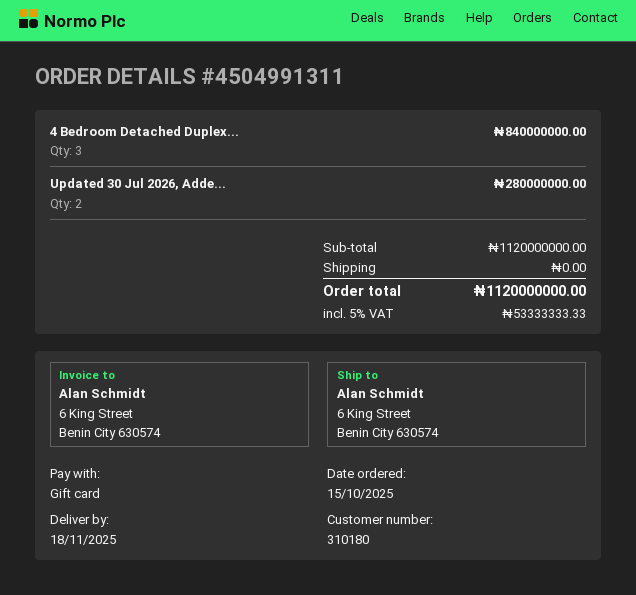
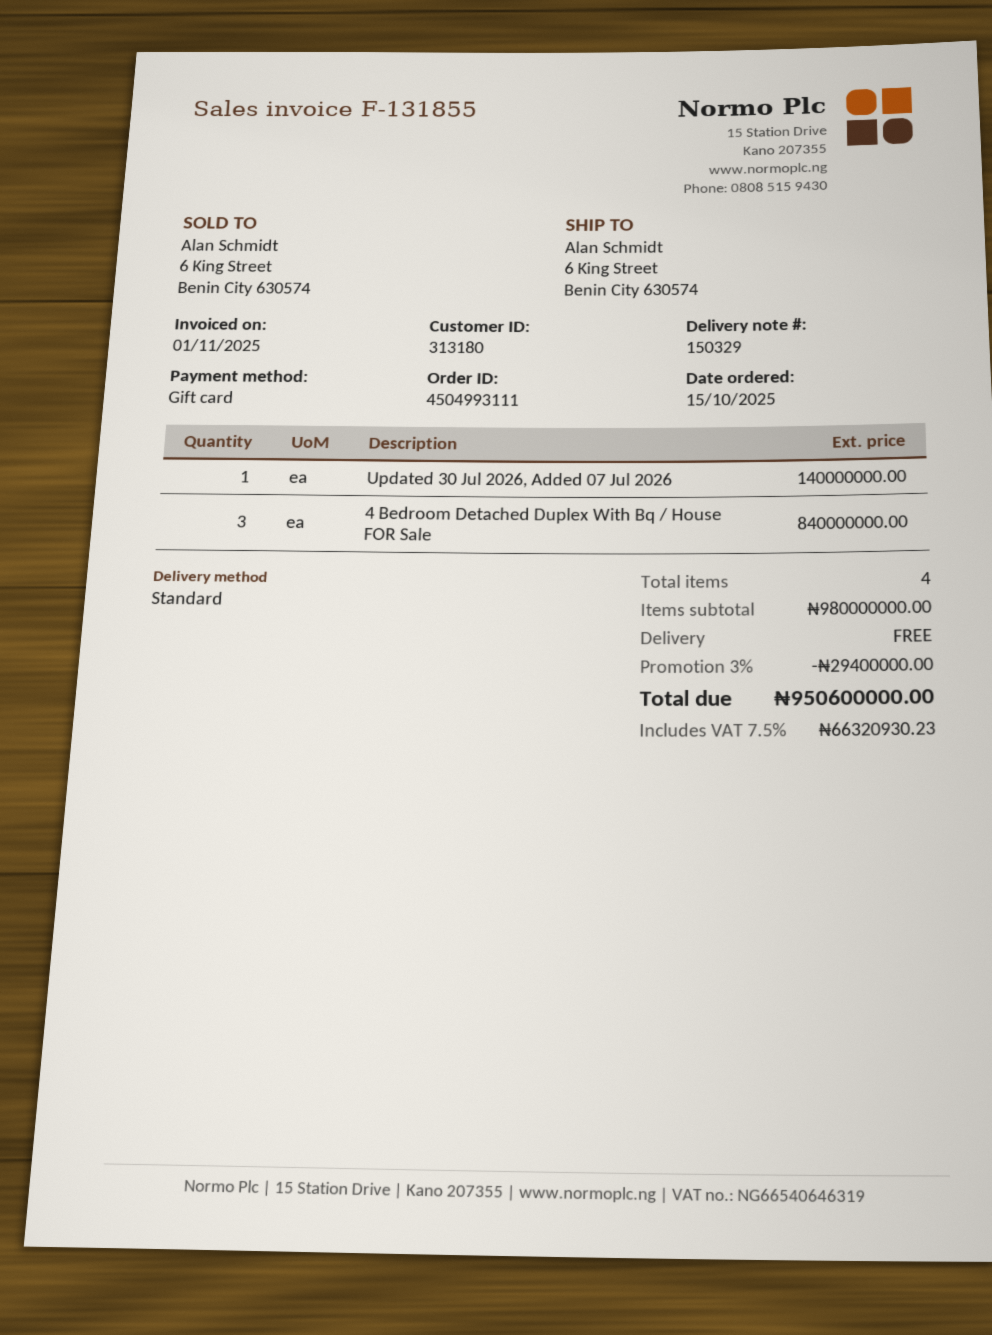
order number: 4504991311 -> 4504993111
customer number: 310180 -> 313180
Updated 30 Jul 2026, Adde...: 2 for 280000000.00 -> 1 for 140000000.00
subtotal: 1120000000.00 -> 980000000.00
discount: none -> 3% = 29400000.00
tax: 5% = 53333333.33 -> 7.5% = 66320930.23
total: 1120000000.00 -> 950600000.00

